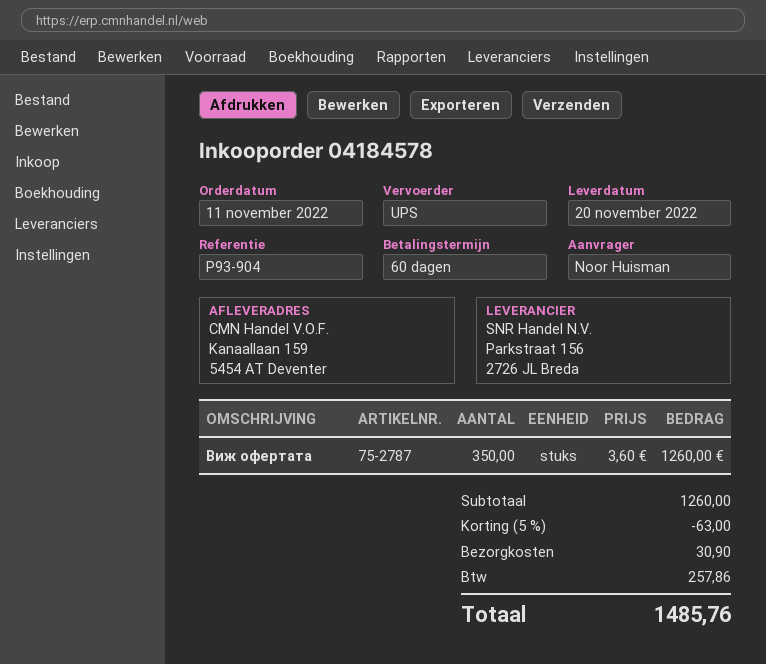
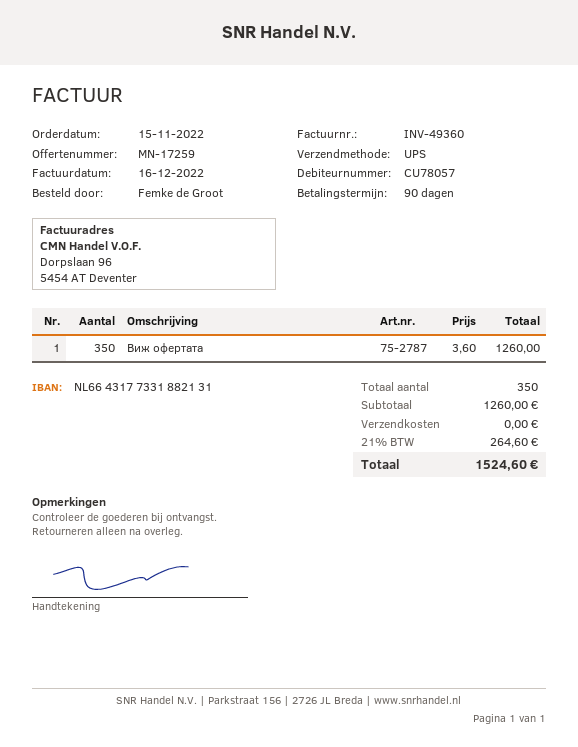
order date: 2022-11-11 -> 2022-11-15
payment terms: 60 days -> 90 days
ordered by: Noor Huisman -> Femke de Groot
discount: 5% = 63.00 -> none
shipping: 30.90 -> 0.00
tax: 257.86 -> 264.60
total: 1485.76 -> 1524.60

